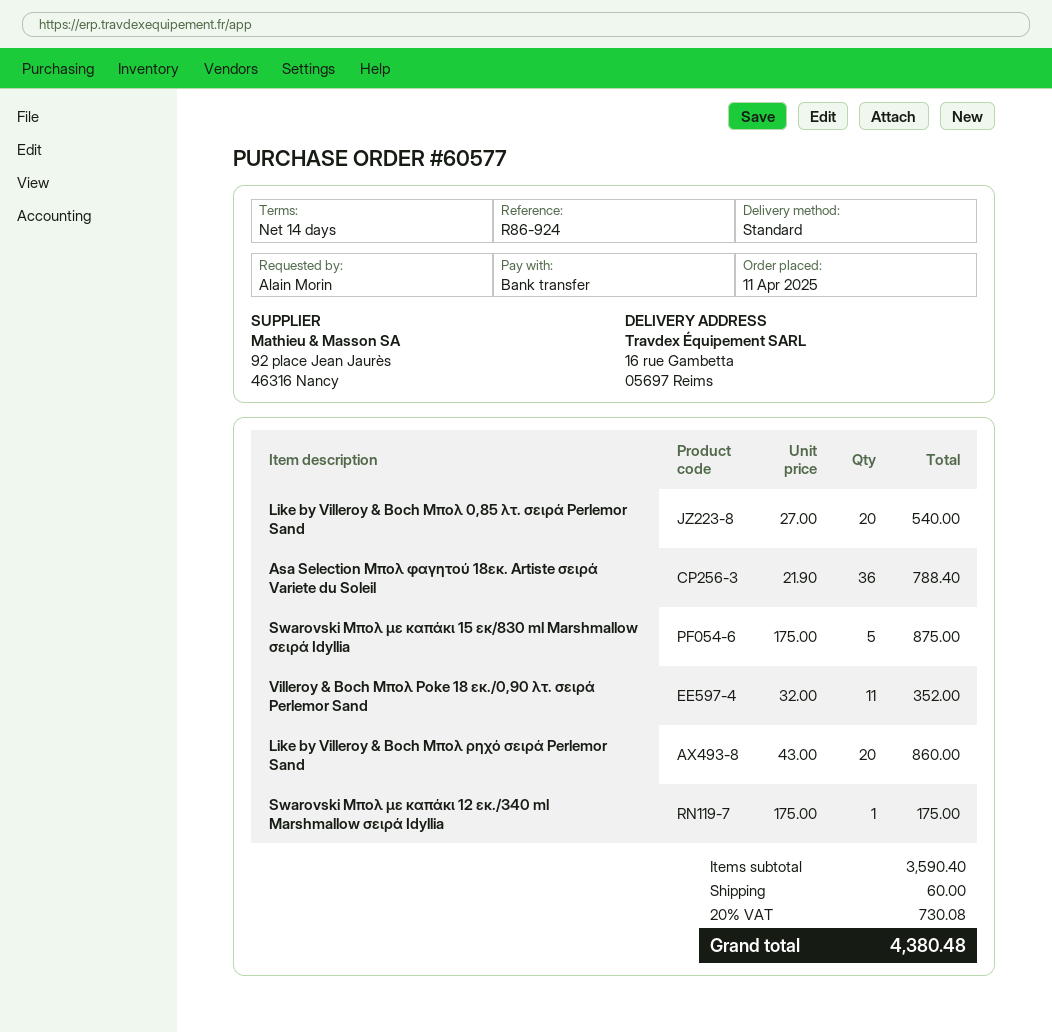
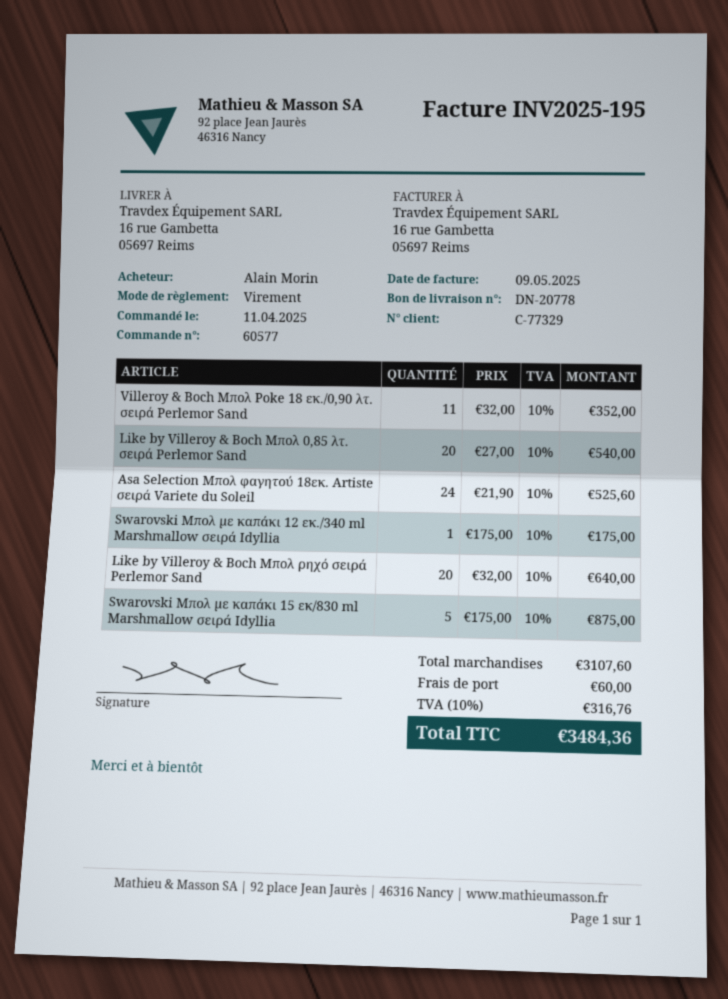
Asa Selection Μπολ φαγητού 18εκ. Artiste σειρά Variete du Soleil: 36 x 21.90 = 788.40 -> 24 x 21.90 = 525.60
Like by Villeroy & Boch Μπολ ρηχό σειρά Perlemor Sand: 20 x 43.00 = 860.00 -> 20 x 32.00 = 640.00
subtotal: 3590.40 -> 3107.60
tax: 20% = 730.08 -> 10% = 316.76
total: 4380.48 -> 3484.36

